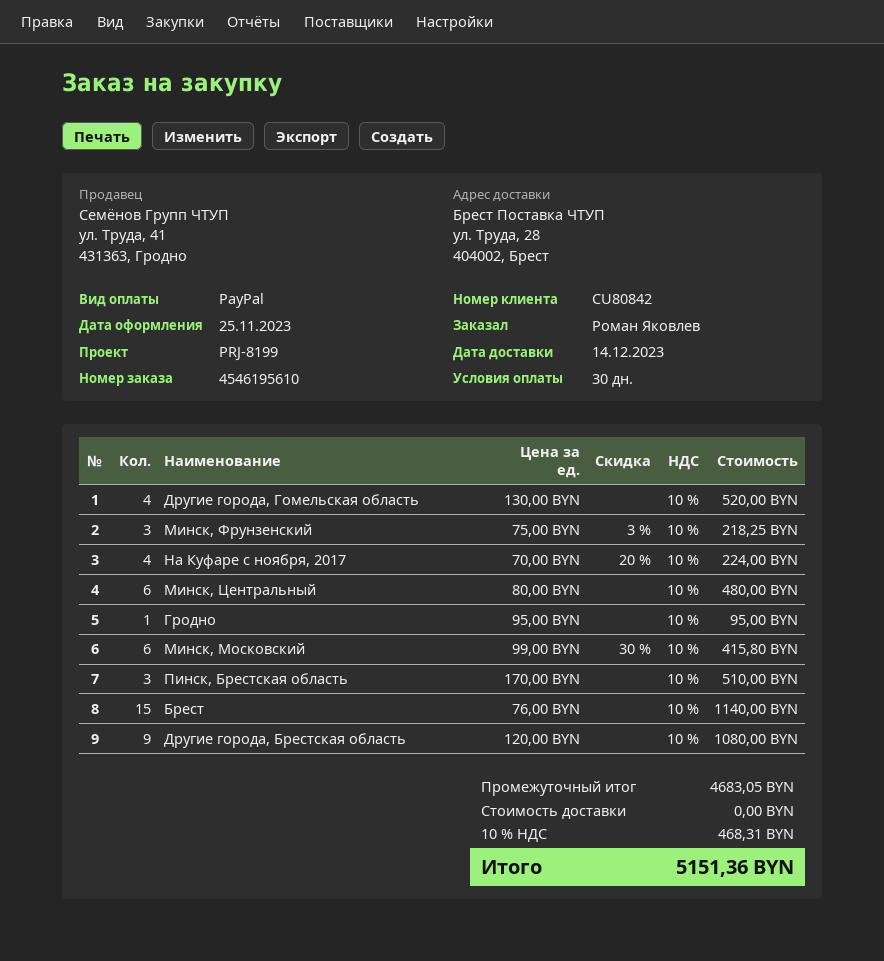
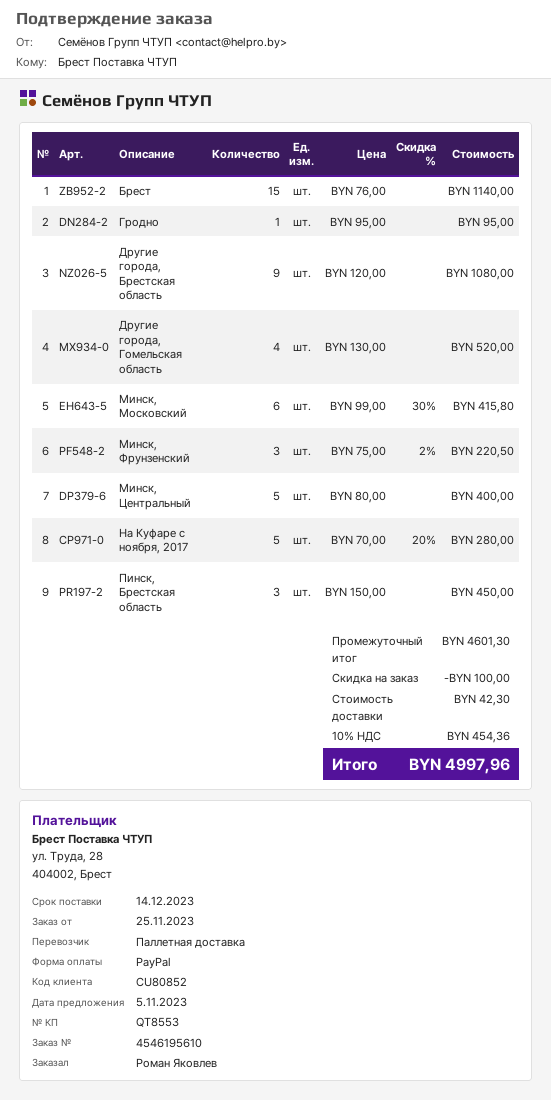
customer number: CU80842 -> CU80852
Минск, Фрунзенский: 3 x 75.00 - 3% = 218.25 -> 3 x 75.00 - 2% = 220.50
На Куфаре с ноября, 2017: 4 x 70.00 - 20% = 224.00 -> 5 x 70.00 - 20% = 280.00
Минск, Центральный: 6 x 80.00 = 480.00 -> 5 x 80.00 = 400.00
Пинск, Брестская область: 3 x 170.00 = 510.00 -> 3 x 150.00 = 450.00
subtotal: 4683.05 -> 4601.30
discount: none -> 100.00
shipping: 0.00 -> 42.30
tax: 10% = 468.31 -> 10% = 454.36
total: 5151.36 -> 4997.96

